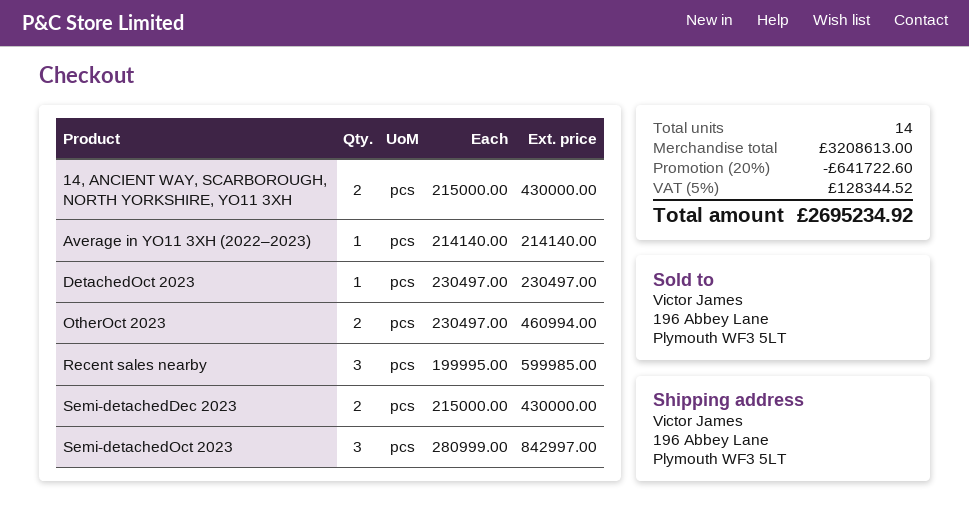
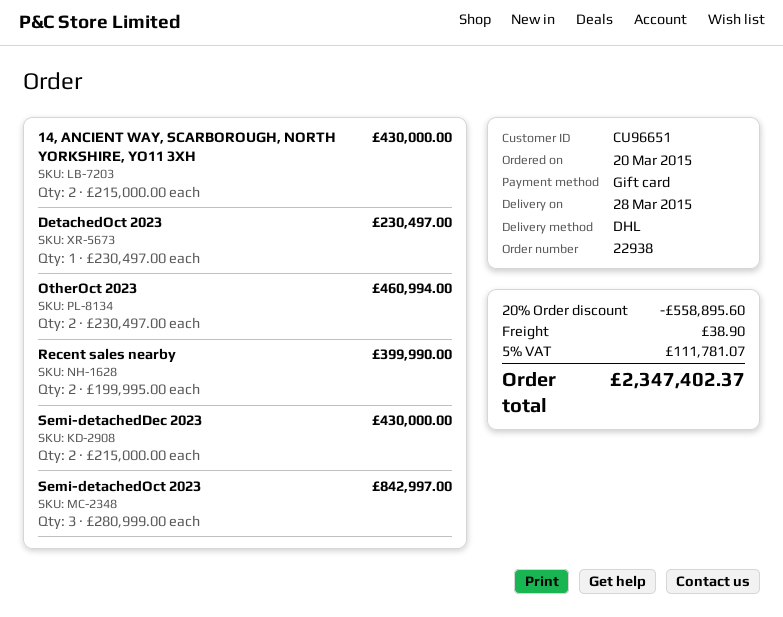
Average in YO11 3XH (2022–2023): 1 x 214140.00 = 214140.00 -> none
Recent sales nearby: 3 x 199995.00 = 599985.00 -> 2 x 199995.00 = 399990.00
discount: 20% = 641722.60 -> 20% = 558895.60
shipping: none -> 38.90
tax: 5% = 128344.52 -> 5% = 111781.07
total: 2695234.92 -> 2347402.37

